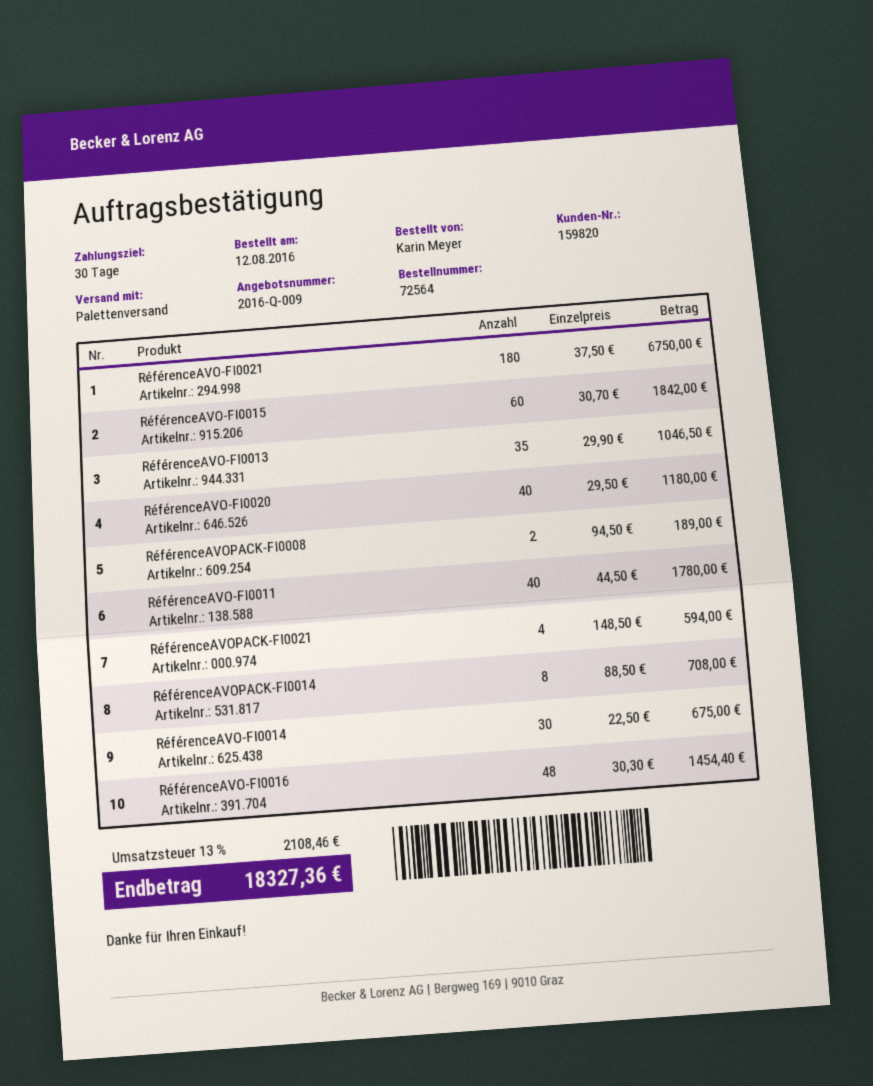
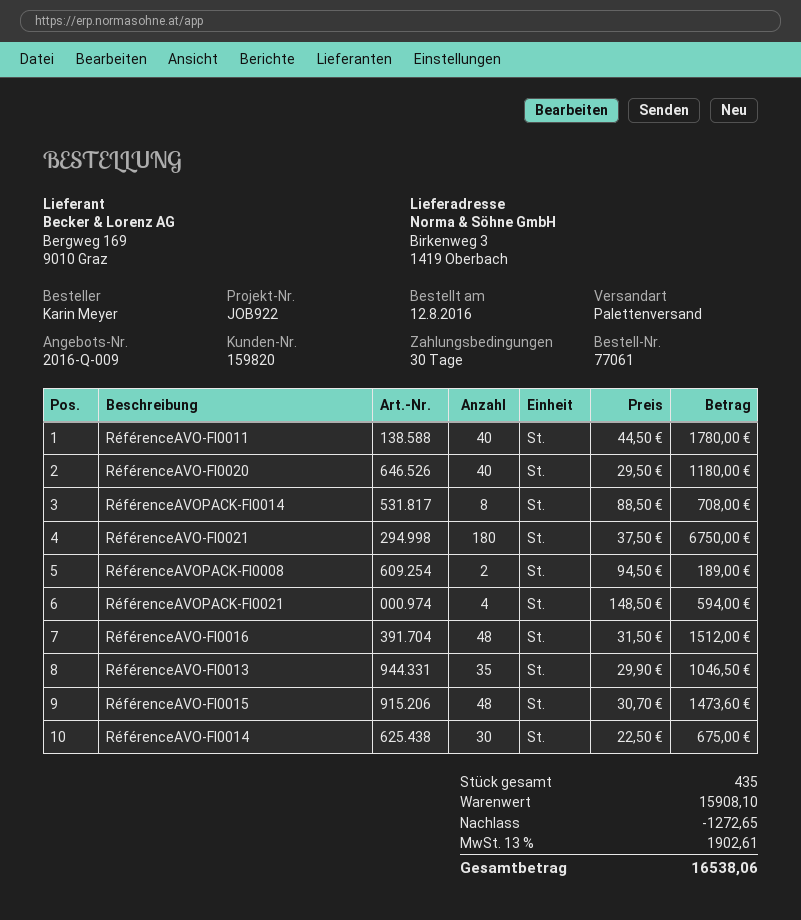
order number: 72564 -> 77061
RéférenceAVO-FI0015: 60 x 30.70 = 1842.00 -> 48 x 30.70 = 1473.60
RéférenceAVO-FI0016: 48 x 30.30 = 1454.40 -> 48 x 31.50 = 1512.00
discount: none -> 1272.65
tax: 13% = 2108.46 -> 13% = 1902.61
total: 18327.36 -> 16538.06

